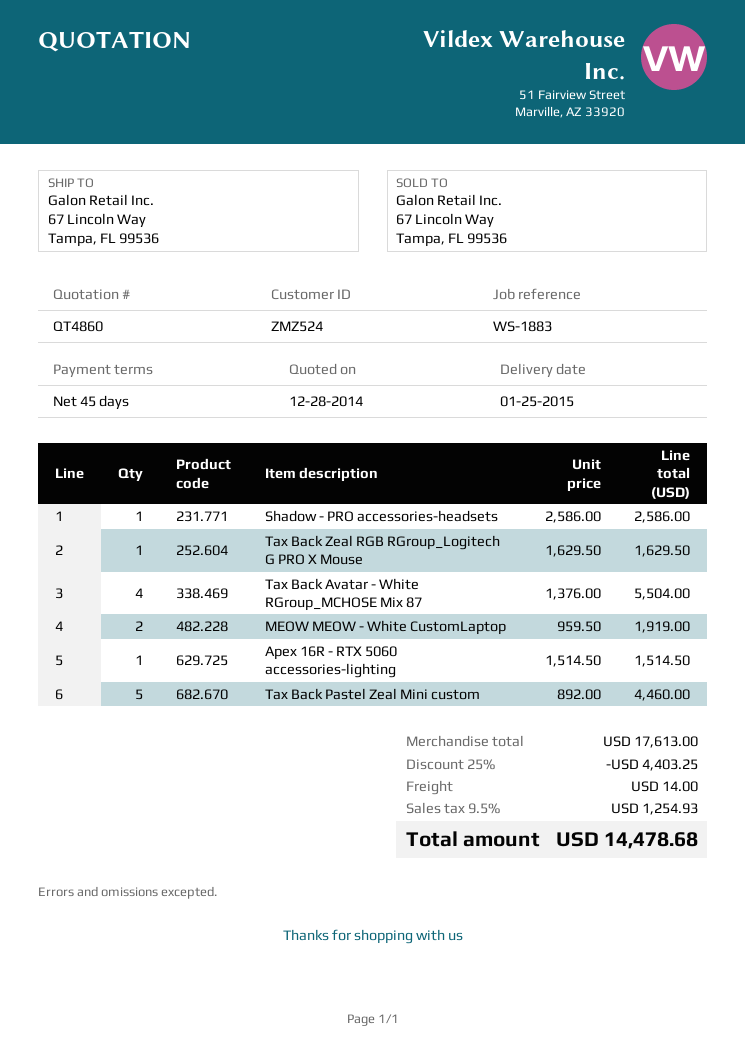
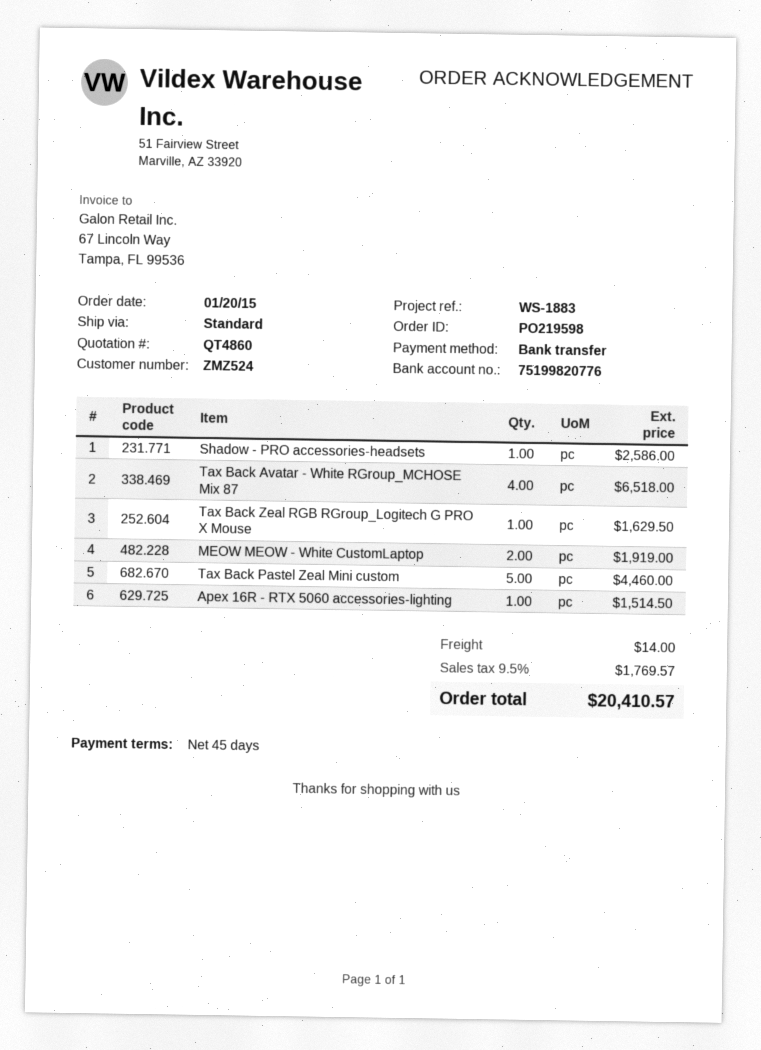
Tax Back Avatar - White RGroup_MCHOSE Mix 87: 4 for 5504.00 -> 4 for 6518.00
discount: 25% = 4403.25 -> none
tax: 9.5% = 1254.93 -> 9.5% = 1769.57
total: 14478.68 -> 20410.57

